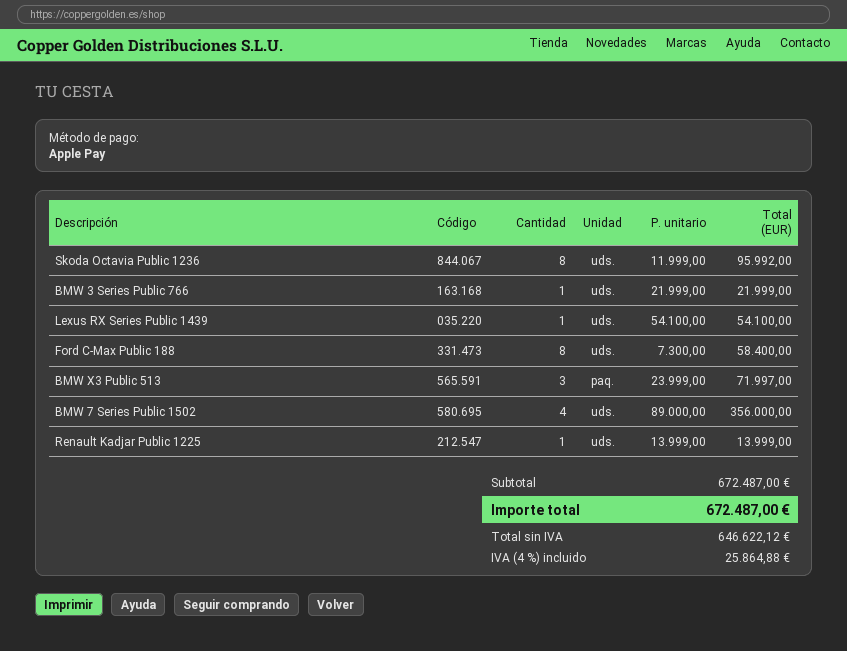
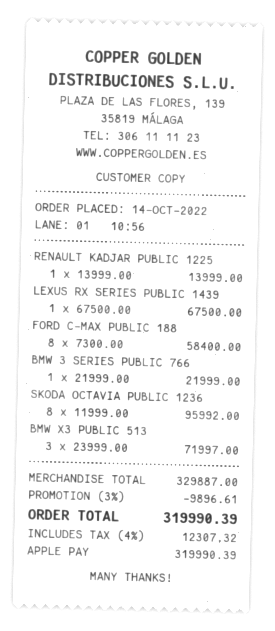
Lexus RX Series Public 1439: 1 x 54100.00 = 54100.00 -> 1 x 67500.00 = 67500.00
BMW 7 Series Public 1502: 4 x 89000.00 = 356000.00 -> none
subtotal: 672487.00 -> 329887.00
discount: none -> 3% = 9896.61
tax: 4% = 25864.88 -> 4% = 12307.32
total: 672487.00 -> 319990.39

